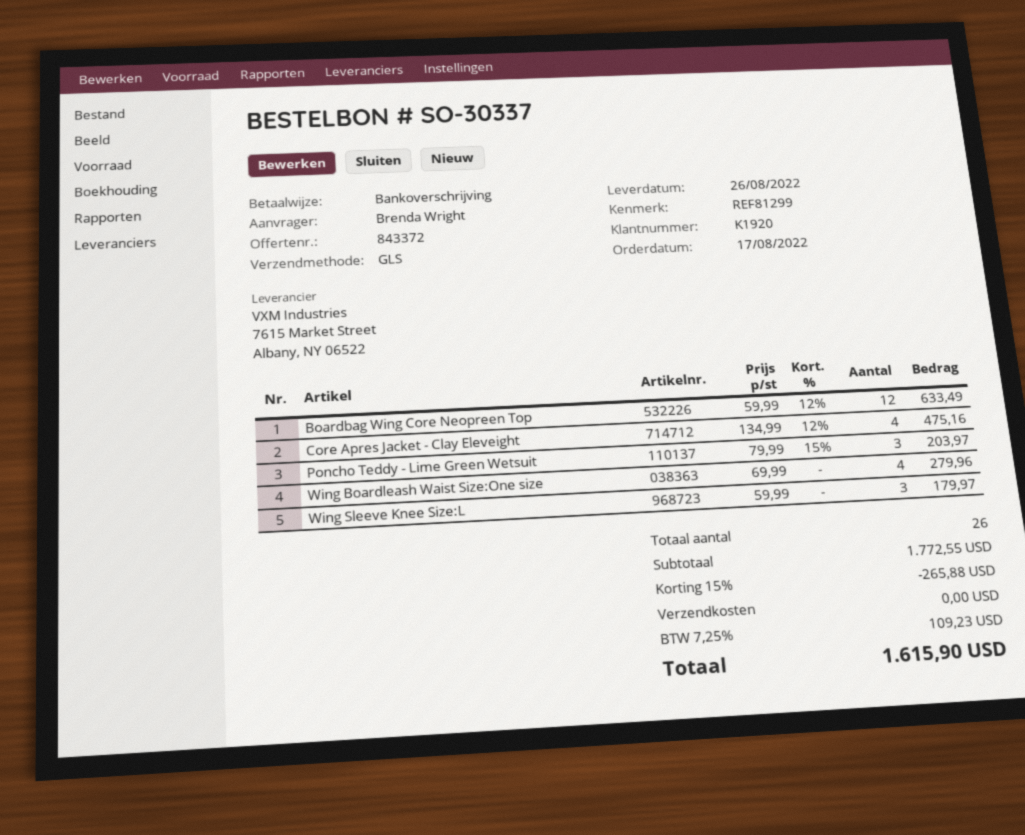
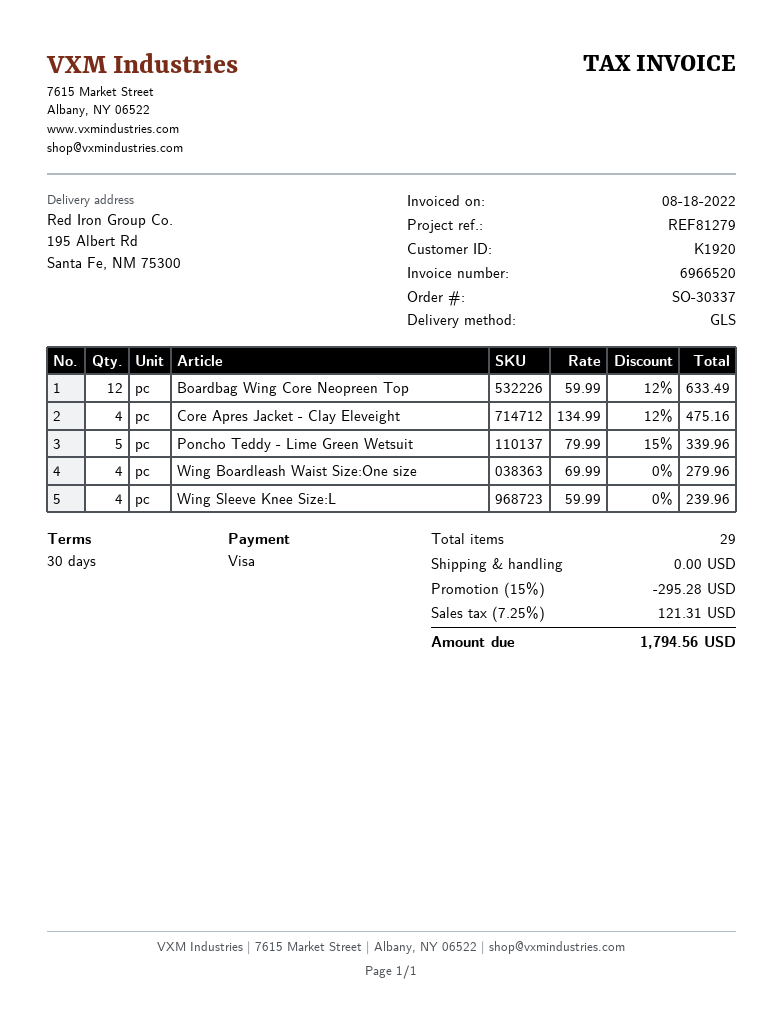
reference: REF81299 -> REF81279
payment method: bank transfer -> Visa
Poncho Teddy - Lime Green Wetsuit: 3 x 79.99 - 15% = 203.97 -> 5 x 79.99 - 15% = 339.96
Wing Sleeve Knee Size:L: 3 x 59.99 = 179.97 -> 4 x 59.99 = 239.96
total quantity: 26 -> 29
discount: 15% = 265.88 -> 15% = 295.28
tax: 7.25% = 109.23 -> 7.25% = 121.31
total: 1615.90 -> 1794.56

